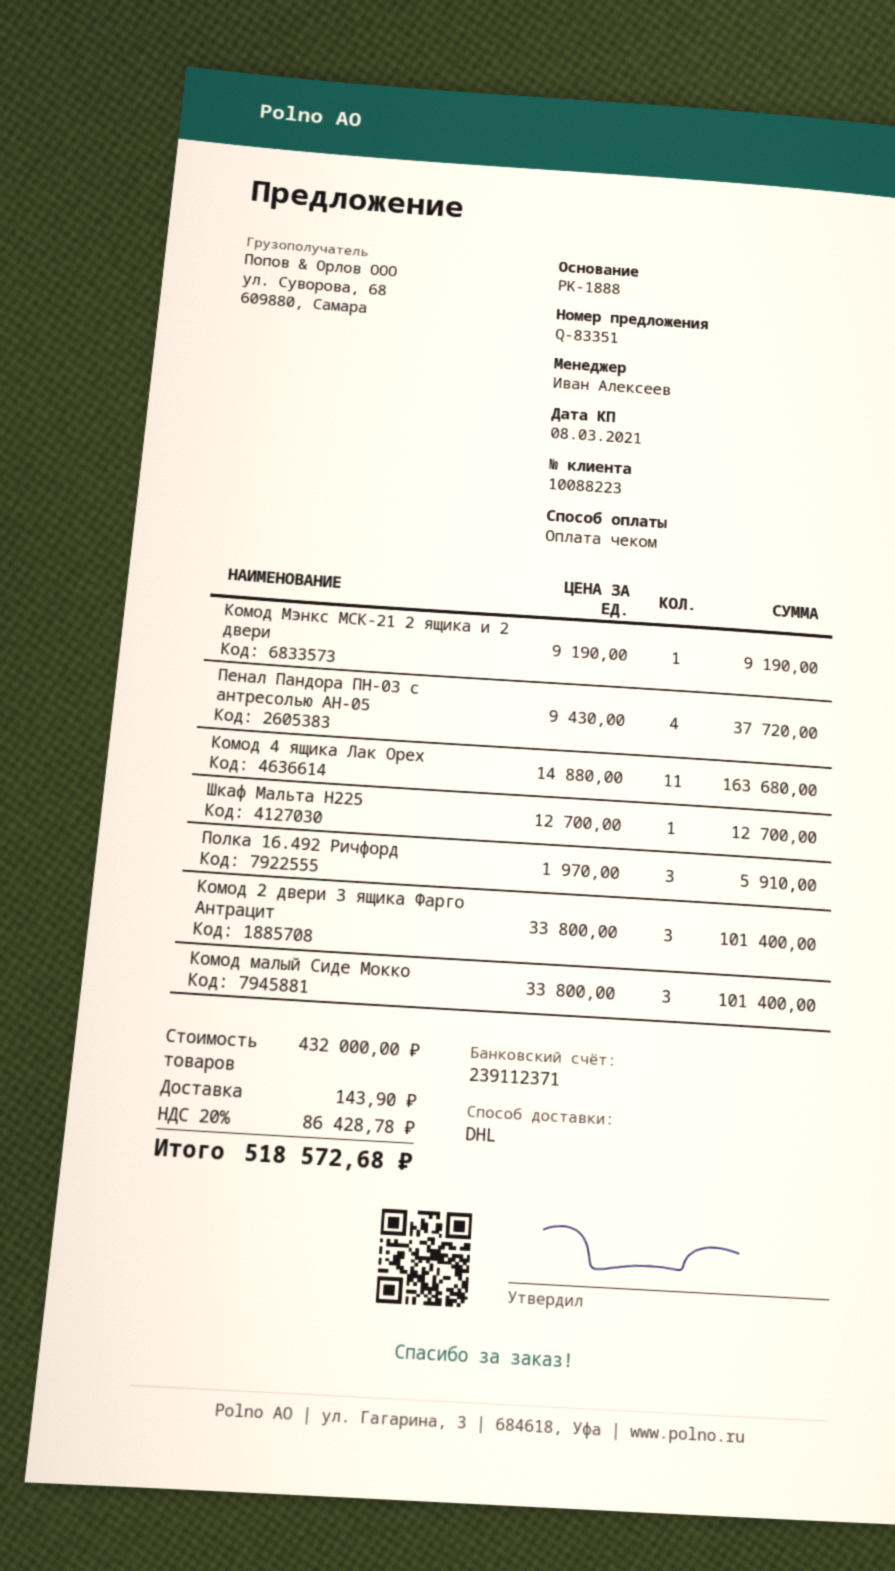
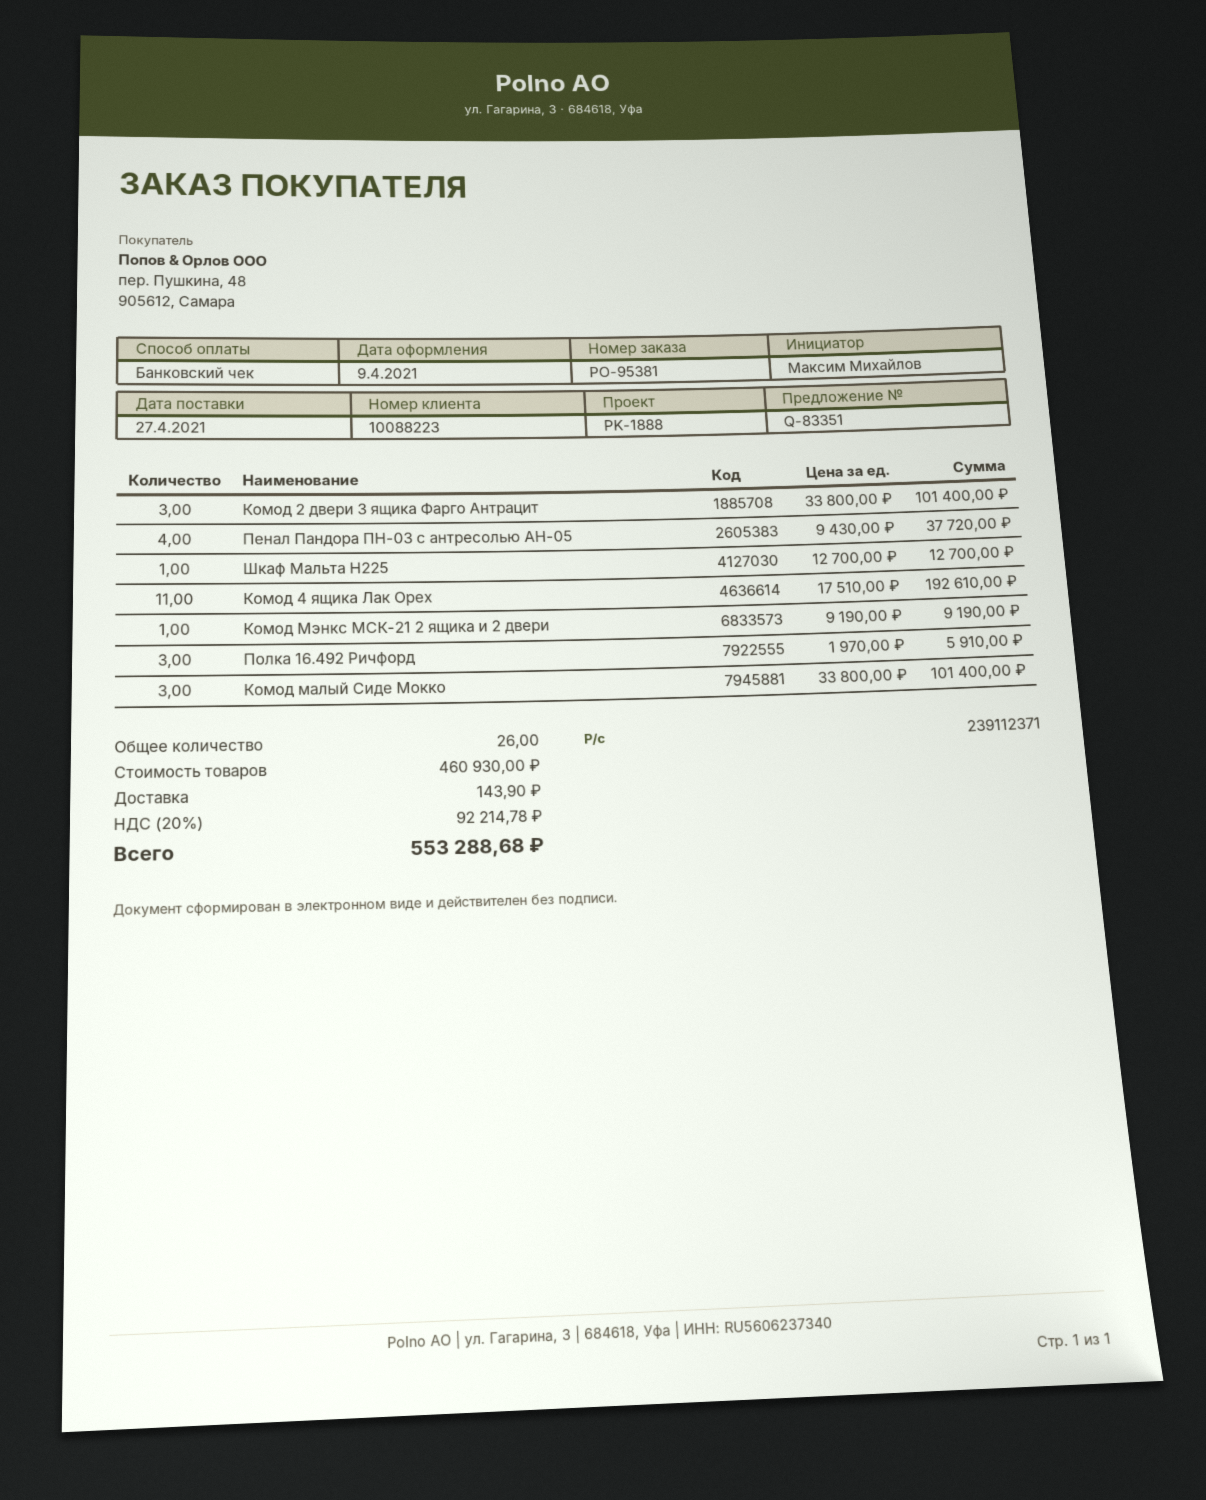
Комод 4 ящика Лак Орех: 11 x 14880.00 = 163680.00 -> 11 x 17510.00 = 192610.00
subtotal: 432000.00 -> 460930.00
tax: 20% = 86428.78 -> 20% = 92214.78
total: 518572.68 -> 553288.68

